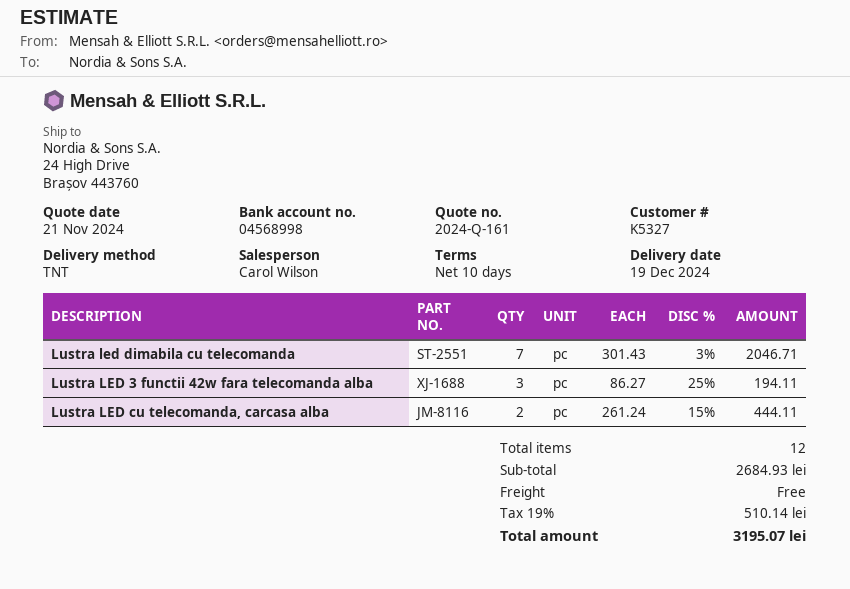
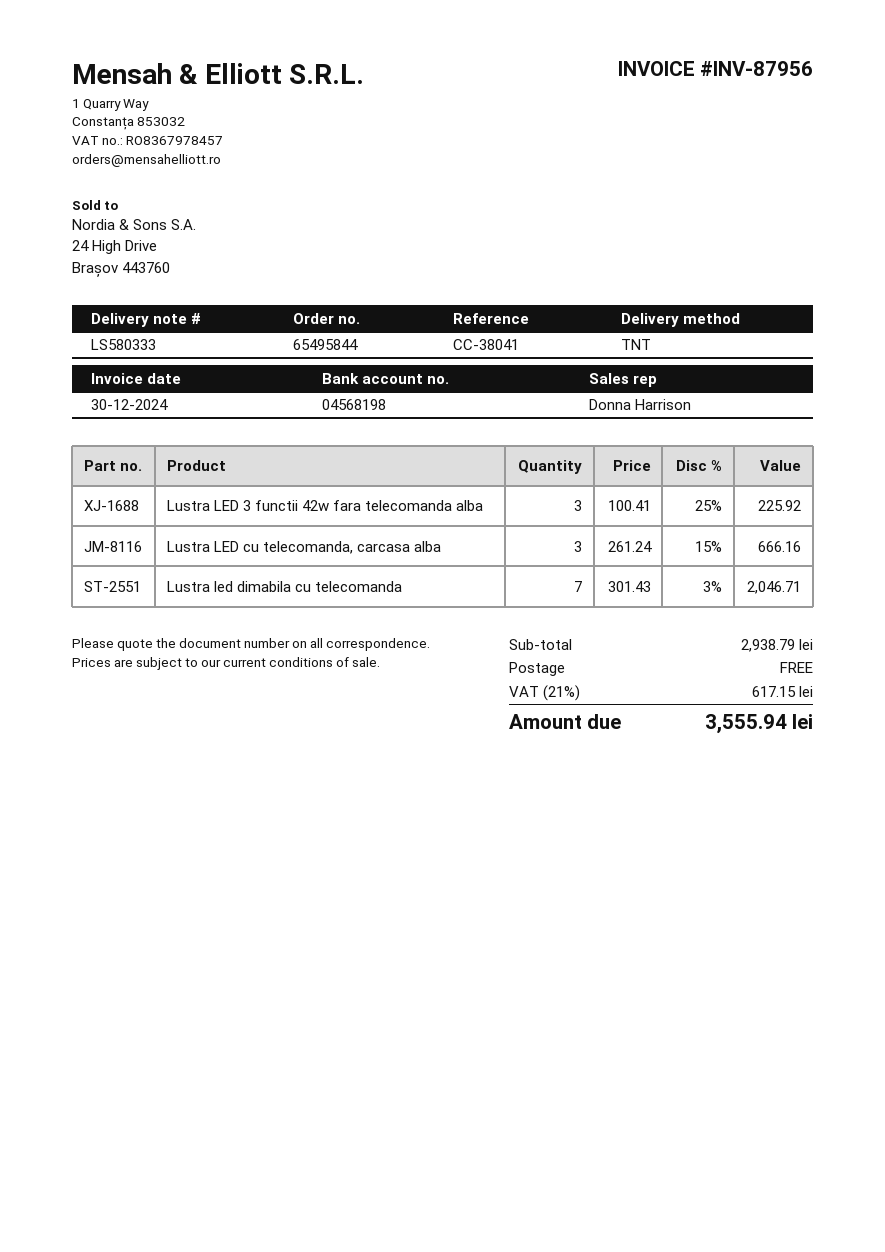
sales rep: Carol Wilson -> Donna Harrison
bank account: 04568998 -> 04568198
Lustra LED 3 functii 42w fara telecomanda alba: 3 x 86.27 - 25% = 194.11 -> 3 x 100.41 - 25% = 225.92
Lustra LED cu telecomanda, carcasa alba: 2 x 261.24 - 15% = 444.11 -> 3 x 261.24 - 15% = 666.16
subtotal: 2684.93 -> 2938.79
tax: 19% = 510.14 -> 21% = 617.15
total: 3195.07 -> 3555.94

